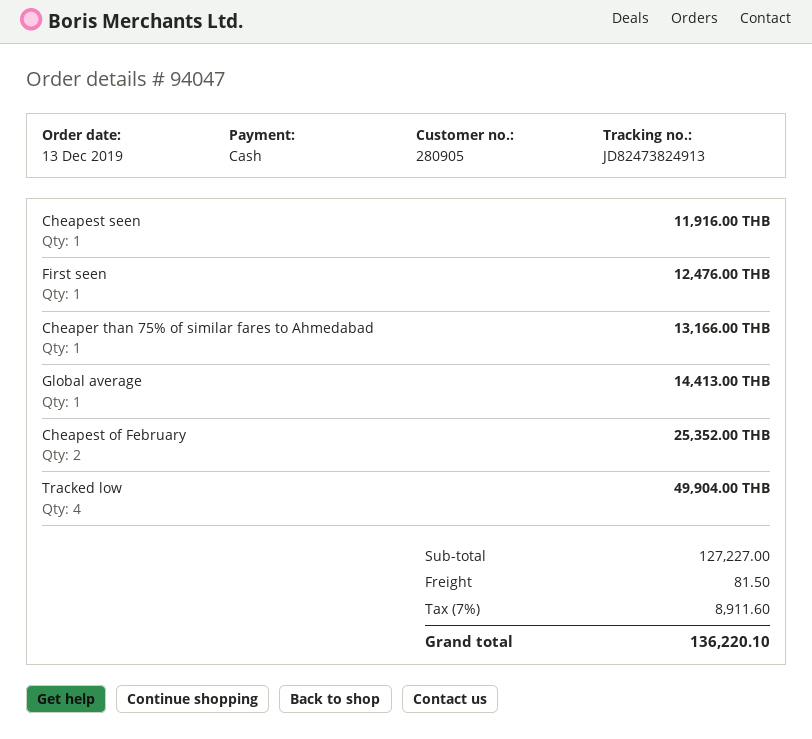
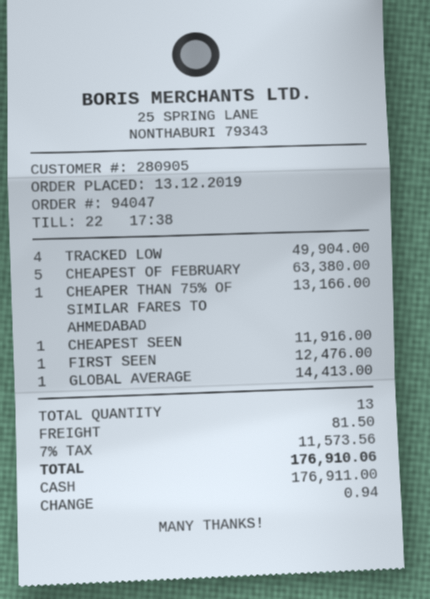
Cheapest of February: 2 for 25352.00 -> 5 for 63380.00
tax: 7% = 8911.60 -> 7% = 11573.56
total: 136220.10 -> 176910.06

